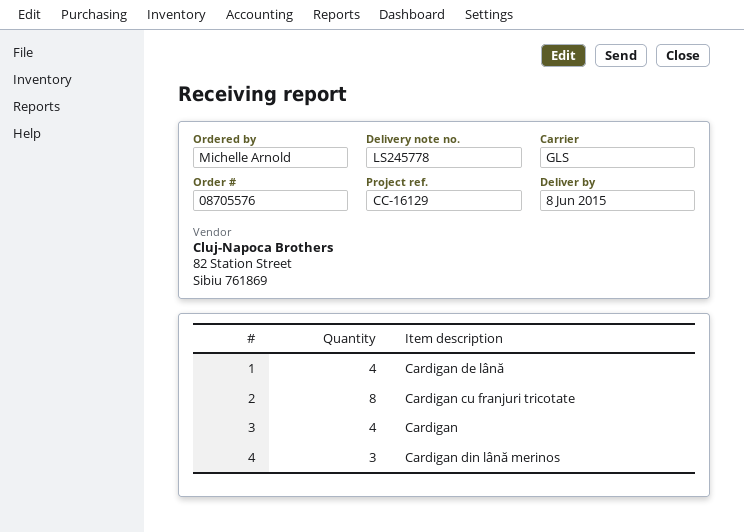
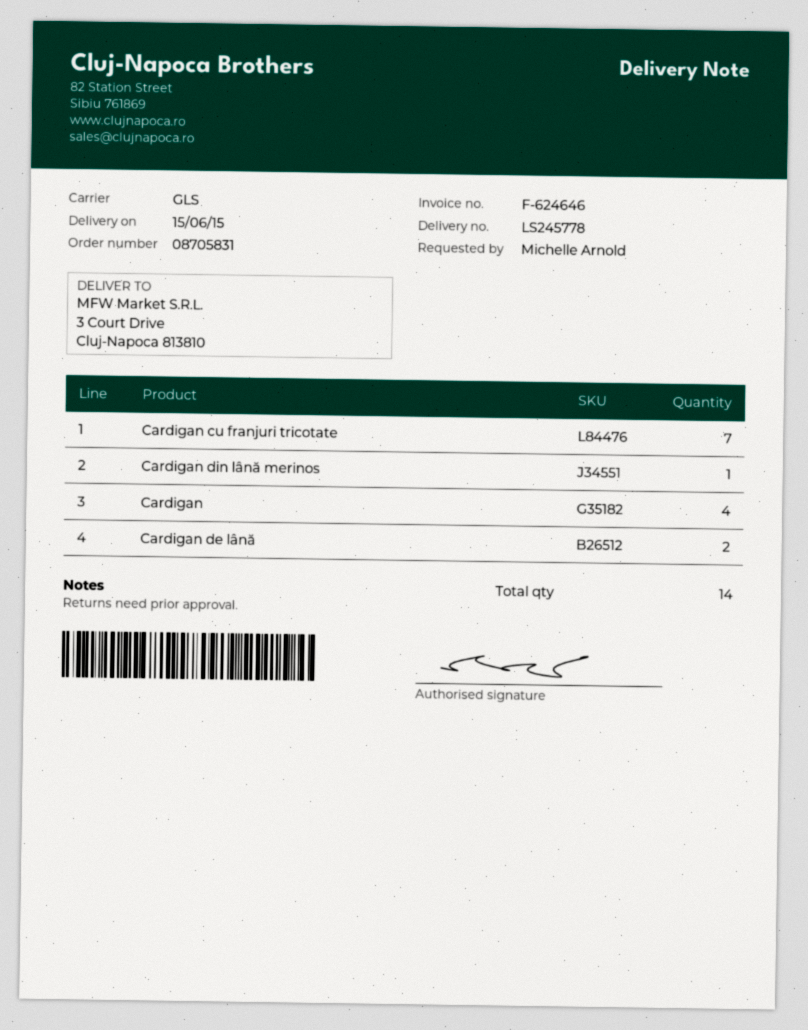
order number: 08705576 -> 08705831
delivery date: 2015-06-08 -> 2015-06-15
Cardigan de lână: 4 -> 2
Cardigan cu franjuri tricotate: 8 -> 7
Cardigan din lână merinos: 3 -> 1

